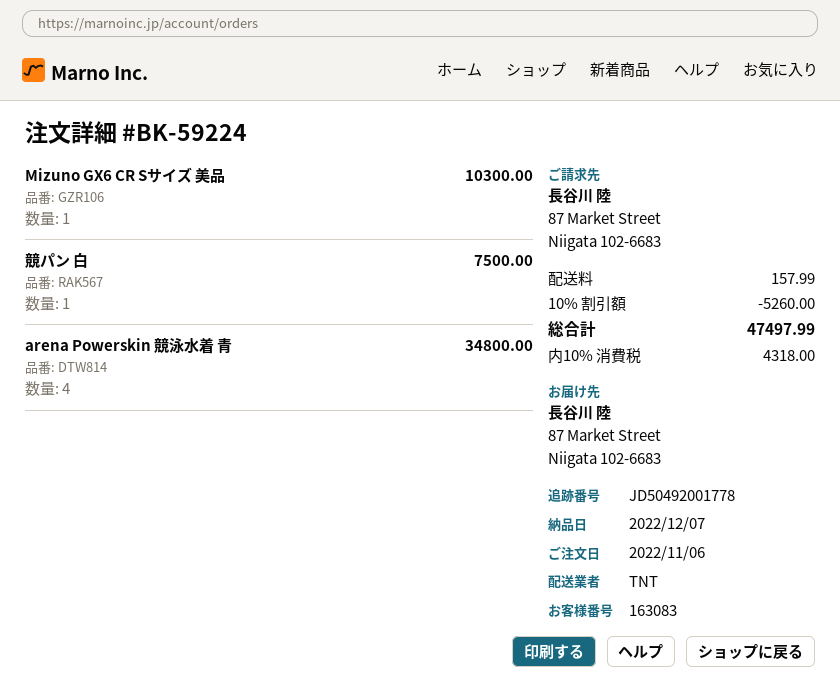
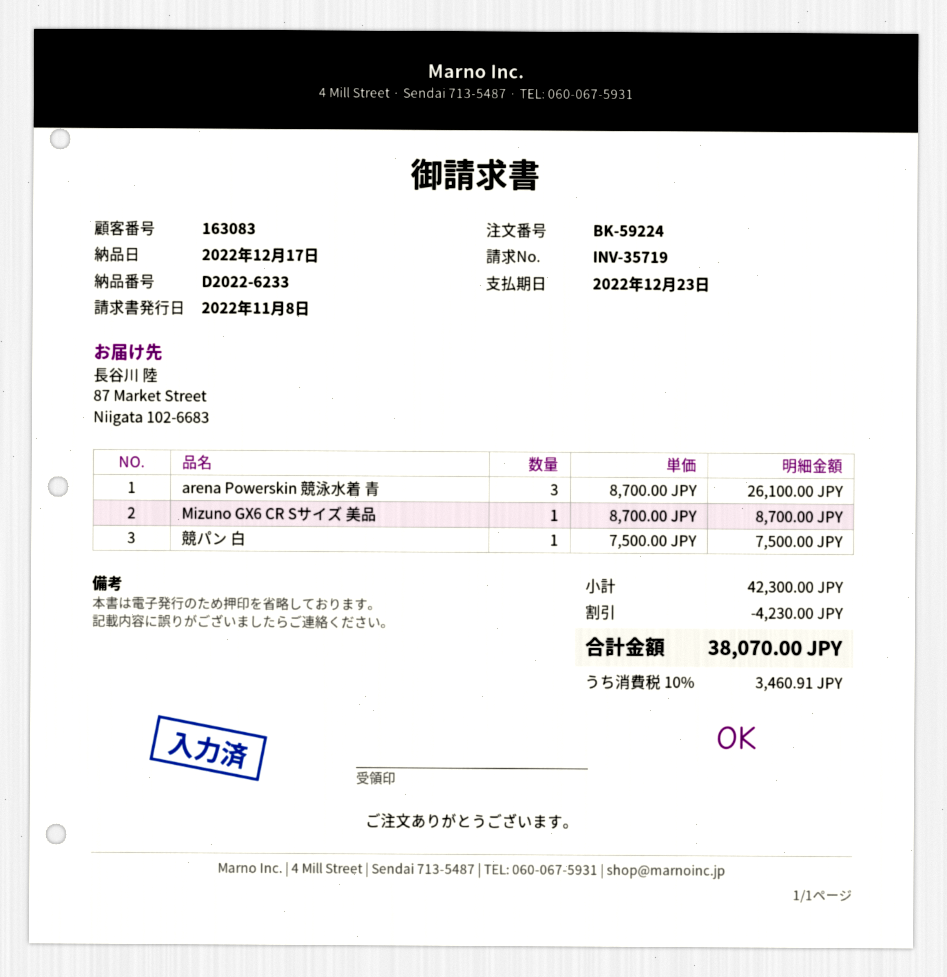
delivery date: 2022-12-07 -> 2022-12-17
Mizuno GX6 CR Sサイズ 美品: 1 for 10300.00 -> 1 for 8700.00
arena Powerskin 競泳水着 青: 4 for 34800.00 -> 3 for 26100.00
discount: 5260.00 -> 4230.00
shipping: 157.99 -> none
tax: 10% = 4318.00 -> 10% = 3460.91
total: 47497.99 -> 38070.00

